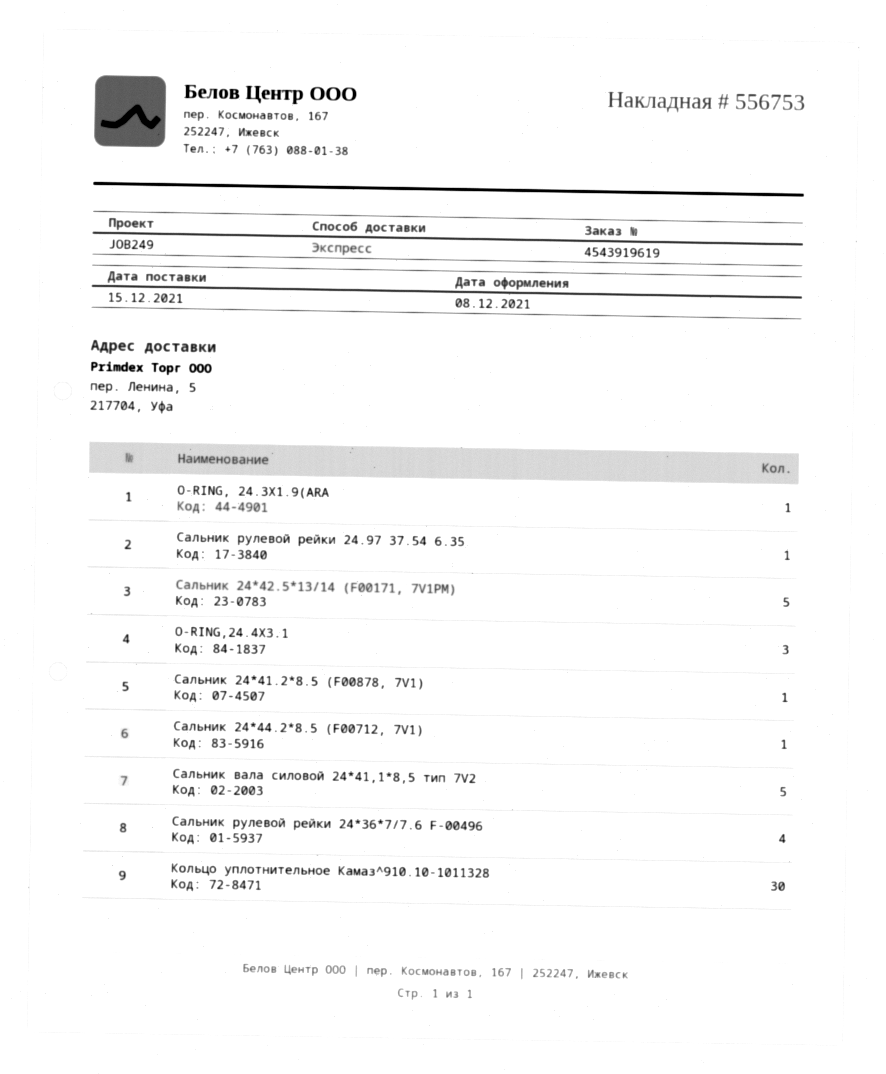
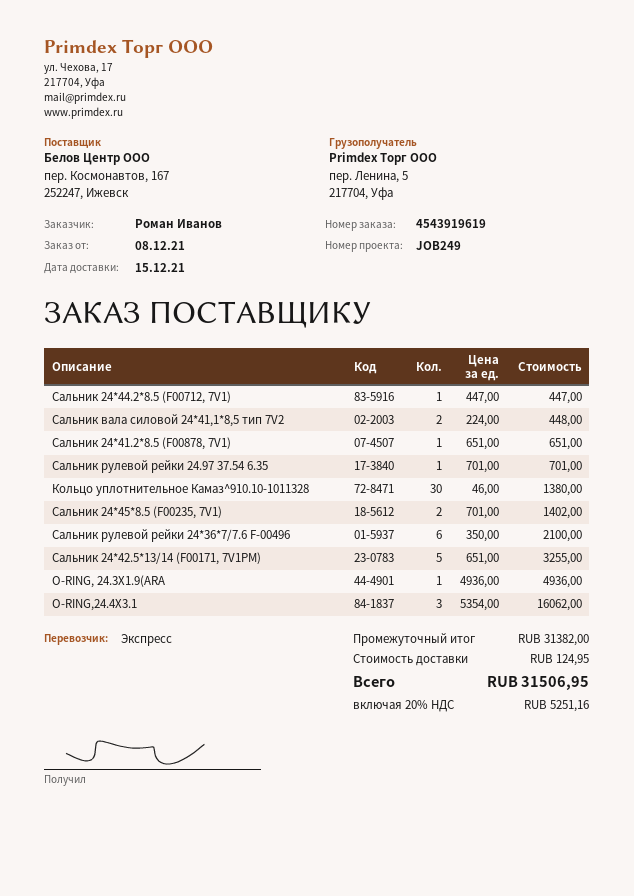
Сальник вала силовой 24*41,1*8,5 тип 7V2: 5 -> 2
Сальник рулевой рейки 24*36*7/7.6 F-00496: 4 -> 6
Сальник 24*45*8.5 (F00235, 7V1): none -> 2

